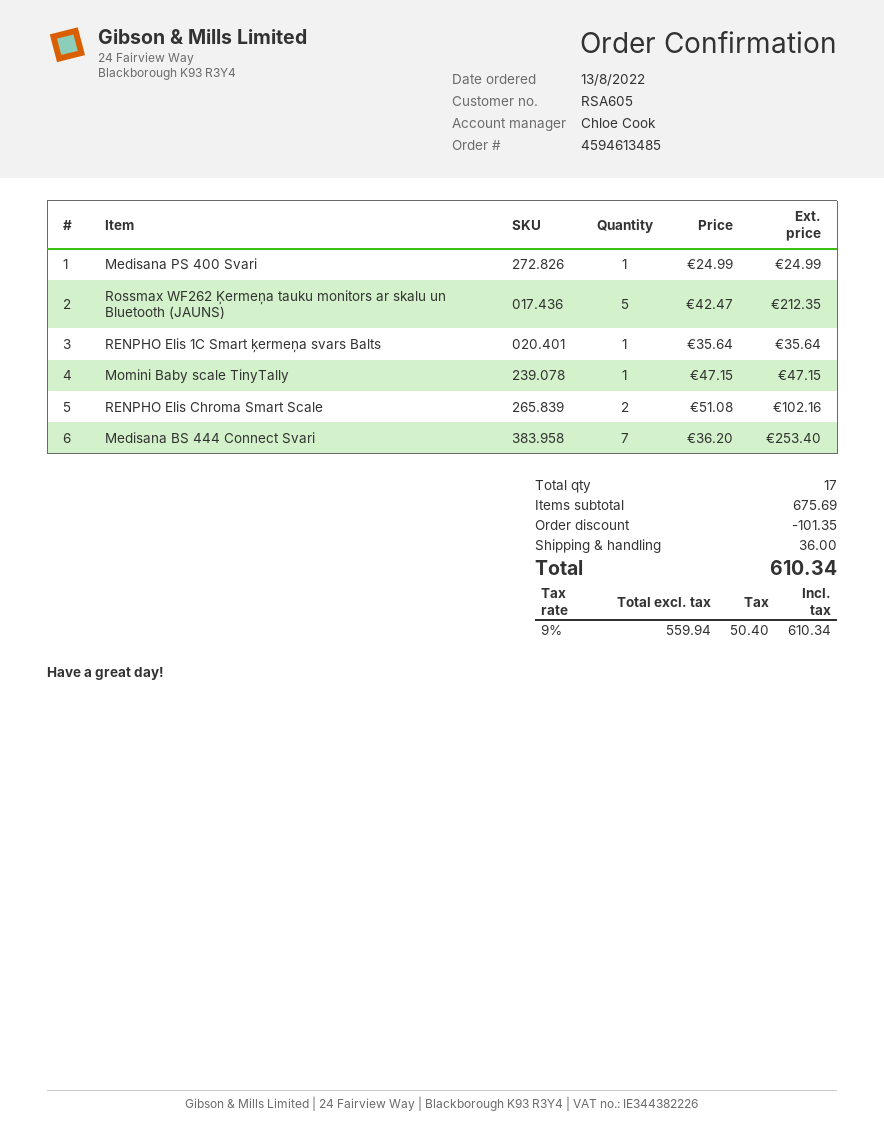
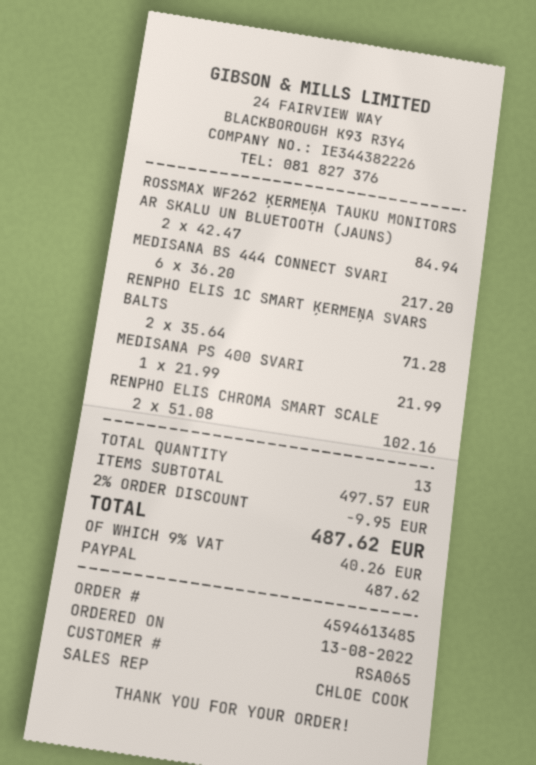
customer number: RSA605 -> RSA065
Medisana PS 400 Svari: 1 x 24.99 = 24.99 -> 1 x 21.99 = 21.99
Rossmax WF262 Ķermeņa tauku monitors ar skalu un Bluetooth (JAUNS): 5 x 42.47 = 212.35 -> 2 x 42.47 = 84.94
RENPHO Elis 1C Smart ķermeņa svars Balts: 1 x 35.64 = 35.64 -> 2 x 35.64 = 71.28
Momini Baby scale TinyTally: 1 x 47.15 = 47.15 -> none
Medisana BS 444 Connect Svari: 7 x 36.20 = 253.40 -> 6 x 36.20 = 217.20
total quantity: 17 -> 13
subtotal: 675.69 -> 497.57
discount: 101.35 -> 9.95
shipping: 36.00 -> none
tax: 9% = 50.40 -> 9% = 40.26
total: 610.34 -> 487.62

